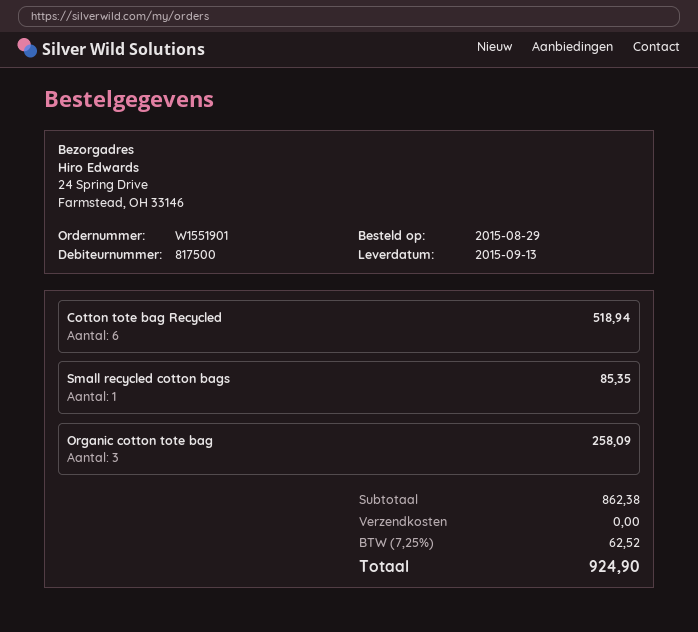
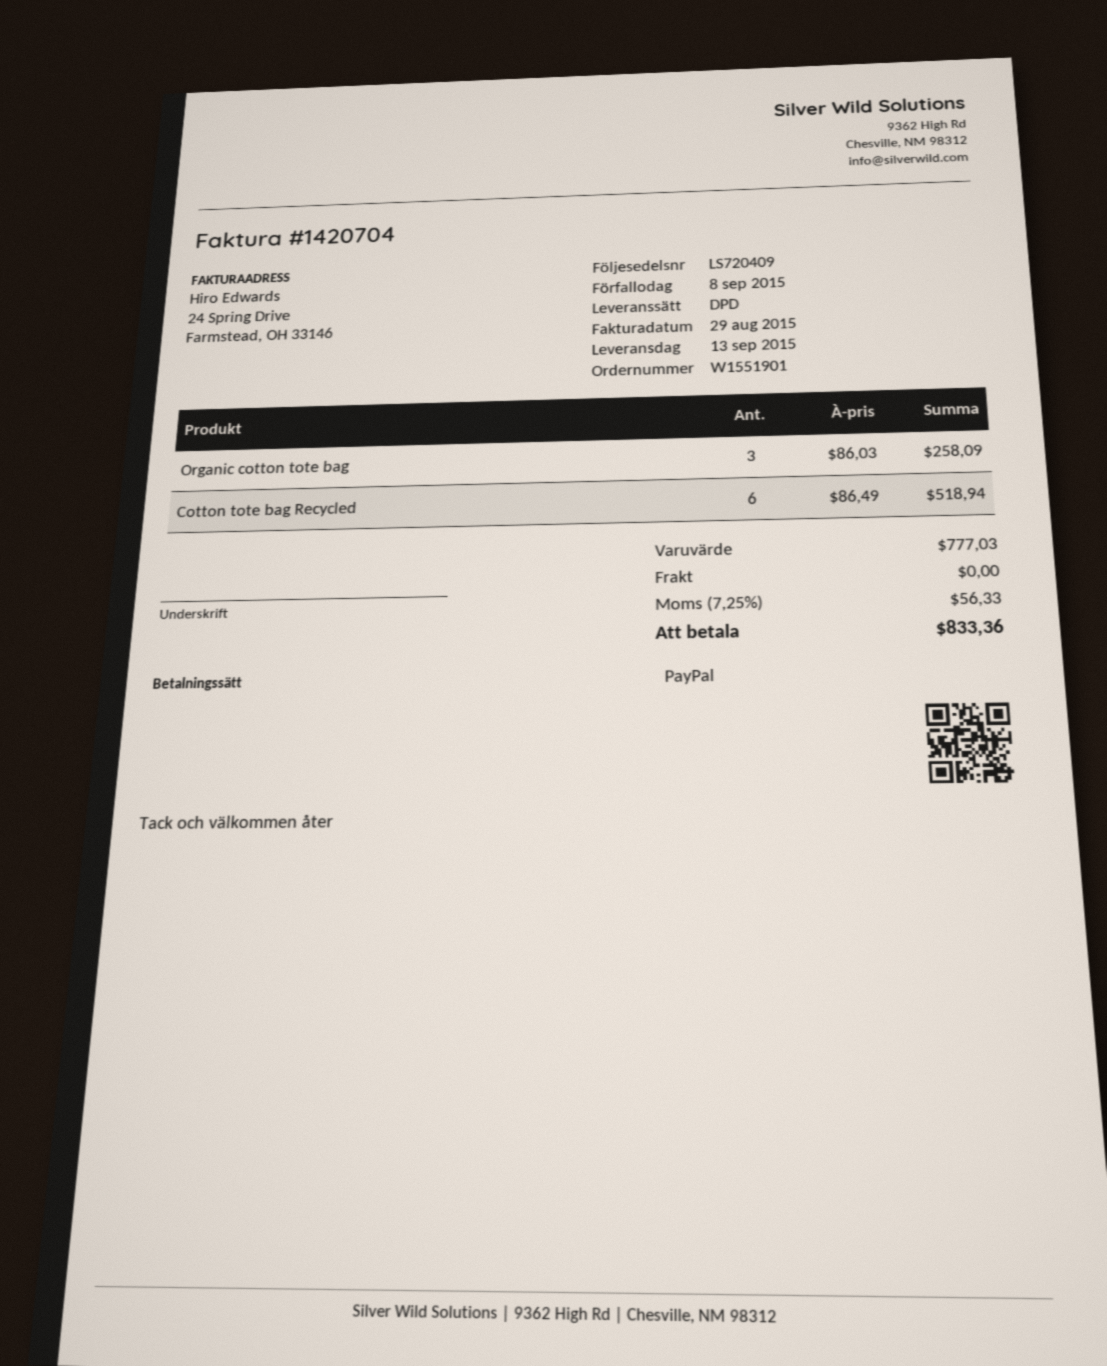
Small recycled cotton bags: 1 for 85.35 -> none
subtotal: 862.38 -> 777.03
tax: 7.25% = 62.52 -> 7.25% = 56.33
total: 924.90 -> 833.36

